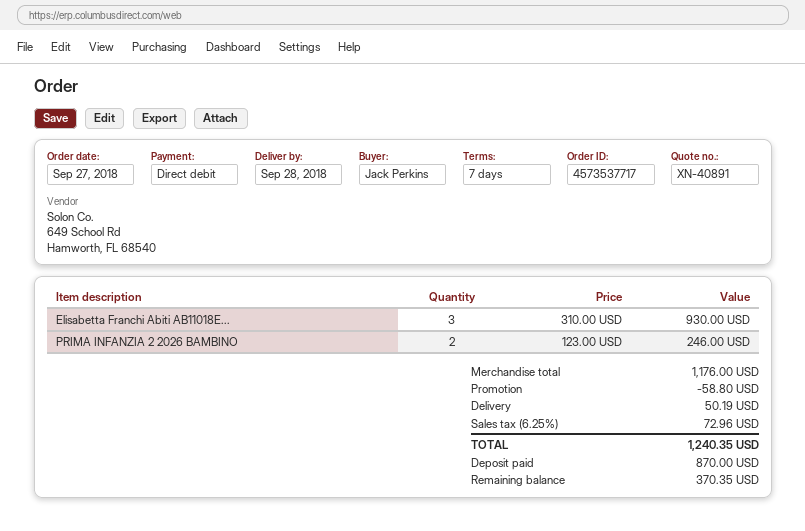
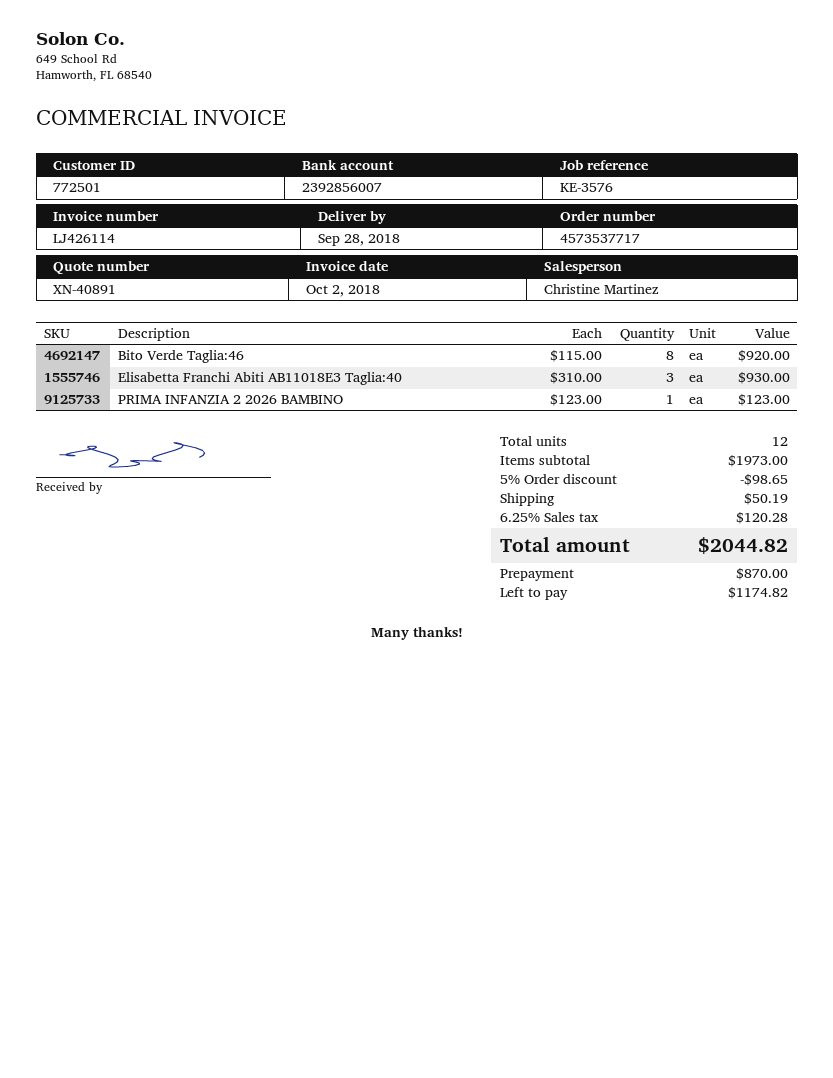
PRIMA INFANZIA 2 2026 BAMBINO: 2 x 123.00 = 246.00 -> 1 x 123.00 = 123.00
Bito Verde Taglia:46: none -> 8 x 115.00 = 920.00
subtotal: 1176.00 -> 1973.00
discount: 58.80 -> 98.65
tax: 6.25% = 72.96 -> 6.25% = 120.28
total: 1240.35 -> 2044.82
balance: 370.35 -> 1174.82

